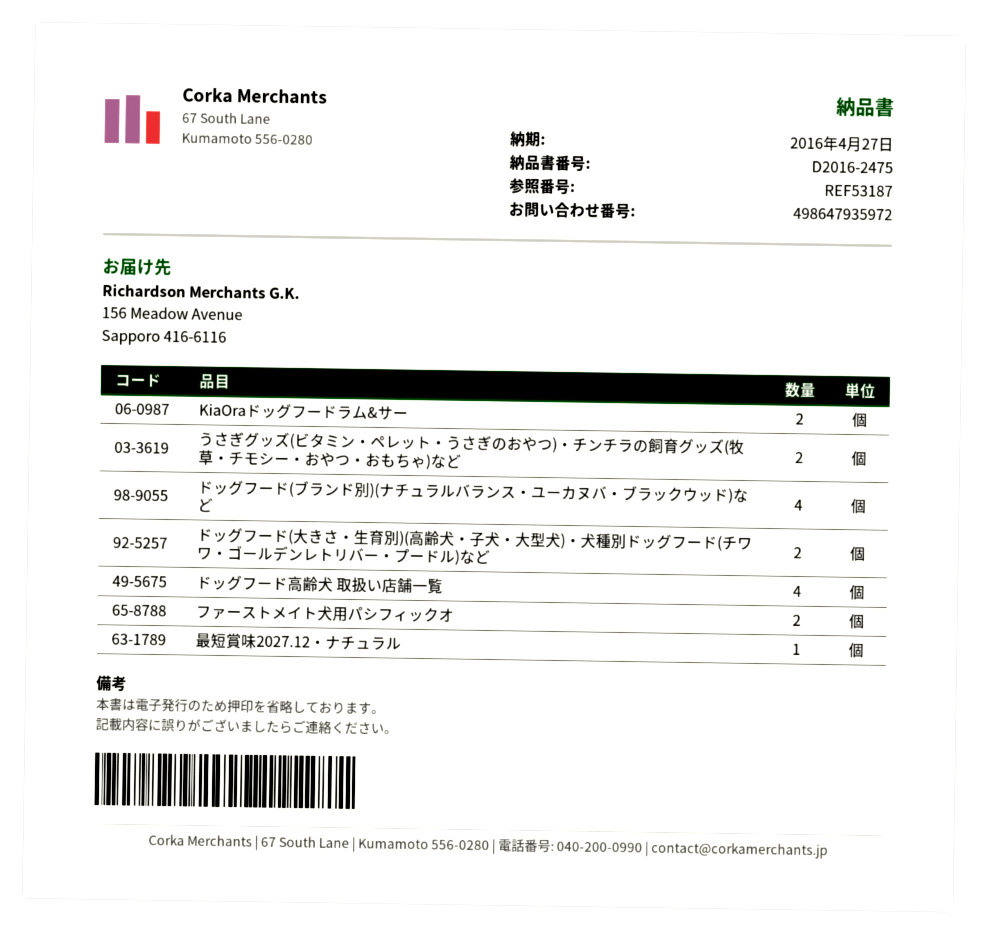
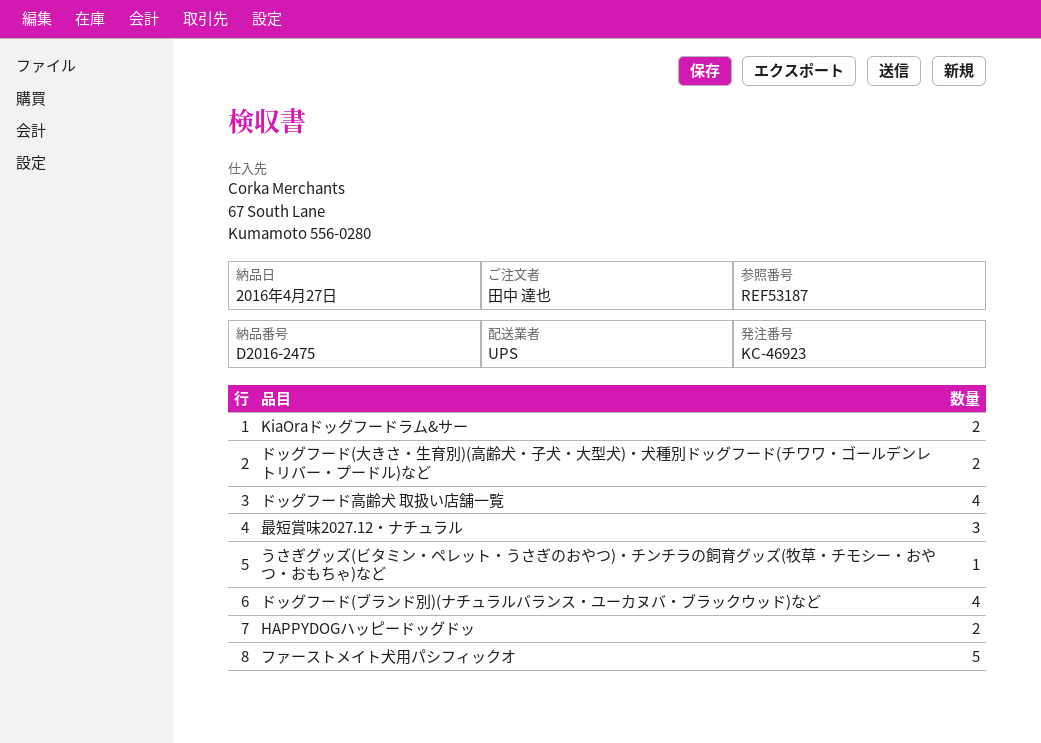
うさぎグッズ(ビタミン・ペレット・うさぎのおやつ)・チンチラの飼育グッズ(牧草・チモシー・おやつ・おもちゃ)など: 2 -> 1
ファーストメイト犬用パシフィックオ: 2 -> 5
最短賞味2027.12・ナチュラル: 1 -> 3
HAPPYDOGハッピードッグドッ: none -> 2

